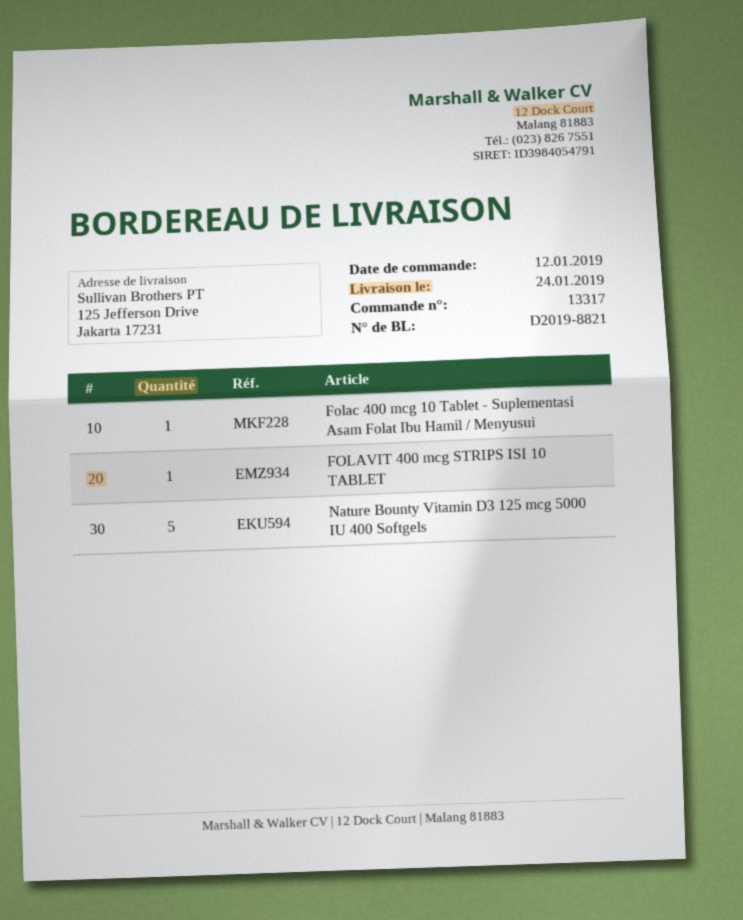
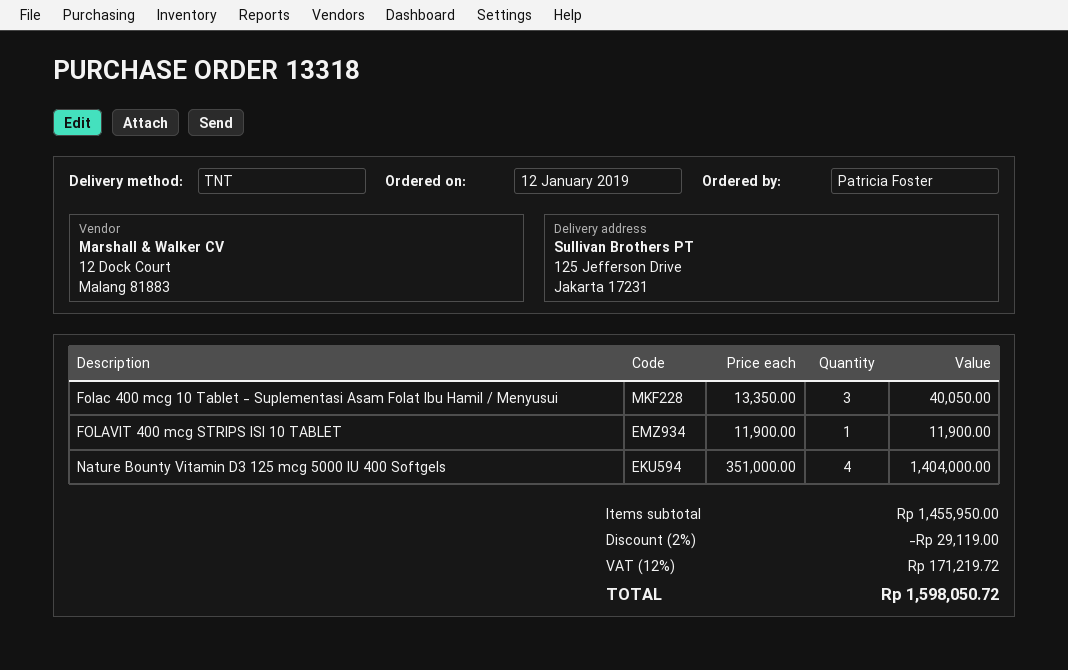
order number: 13317 -> 13318
Folac 400 mcg 10 Tablet - Suplementasi Asam Folat Ibu Hamil / Menyusui: 1 -> 3
Nature Bounty Vitamin D3 125 mcg 5000 IU 400 Softgels: 5 -> 4

